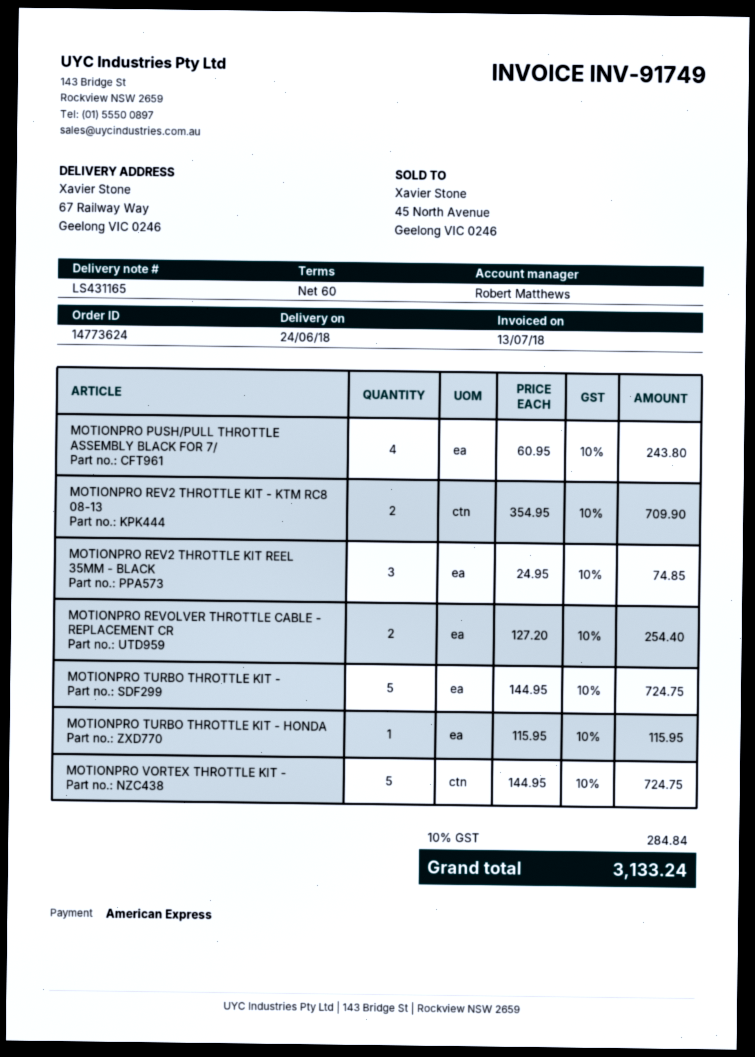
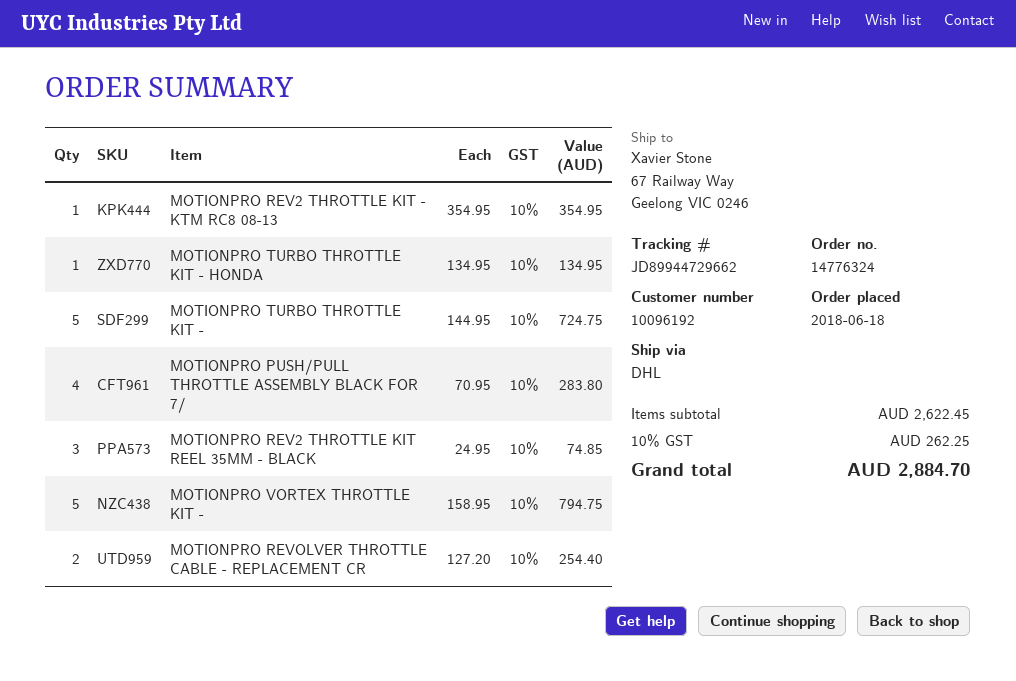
order number: 14773624 -> 14776324
MOTIONPRO PUSH/PULL THROTTLE ASSEMBLY BLACK FOR 7/: 4 x 60.95 = 243.80 -> 4 x 70.95 = 283.80
MOTIONPRO REV2 THROTTLE KIT - KTM RC8 08-13: 2 x 354.95 = 709.90 -> 1 x 354.95 = 354.95
MOTIONPRO TURBO THROTTLE KIT - HONDA: 1 x 115.95 = 115.95 -> 1 x 134.95 = 134.95
MOTIONPRO VORTEX THROTTLE KIT -: 5 x 144.95 = 724.75 -> 5 x 158.95 = 794.75
tax: 10% = 284.84 -> 10% = 262.25
total: 3133.24 -> 2884.70

